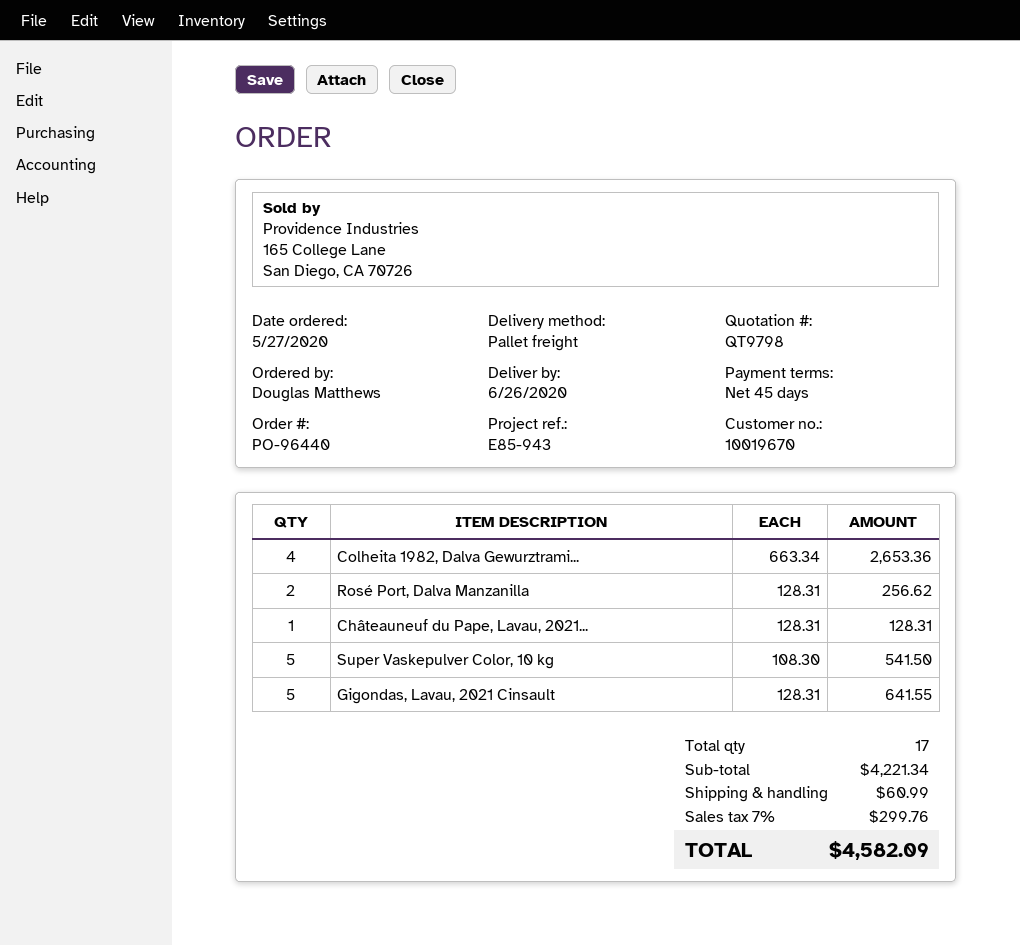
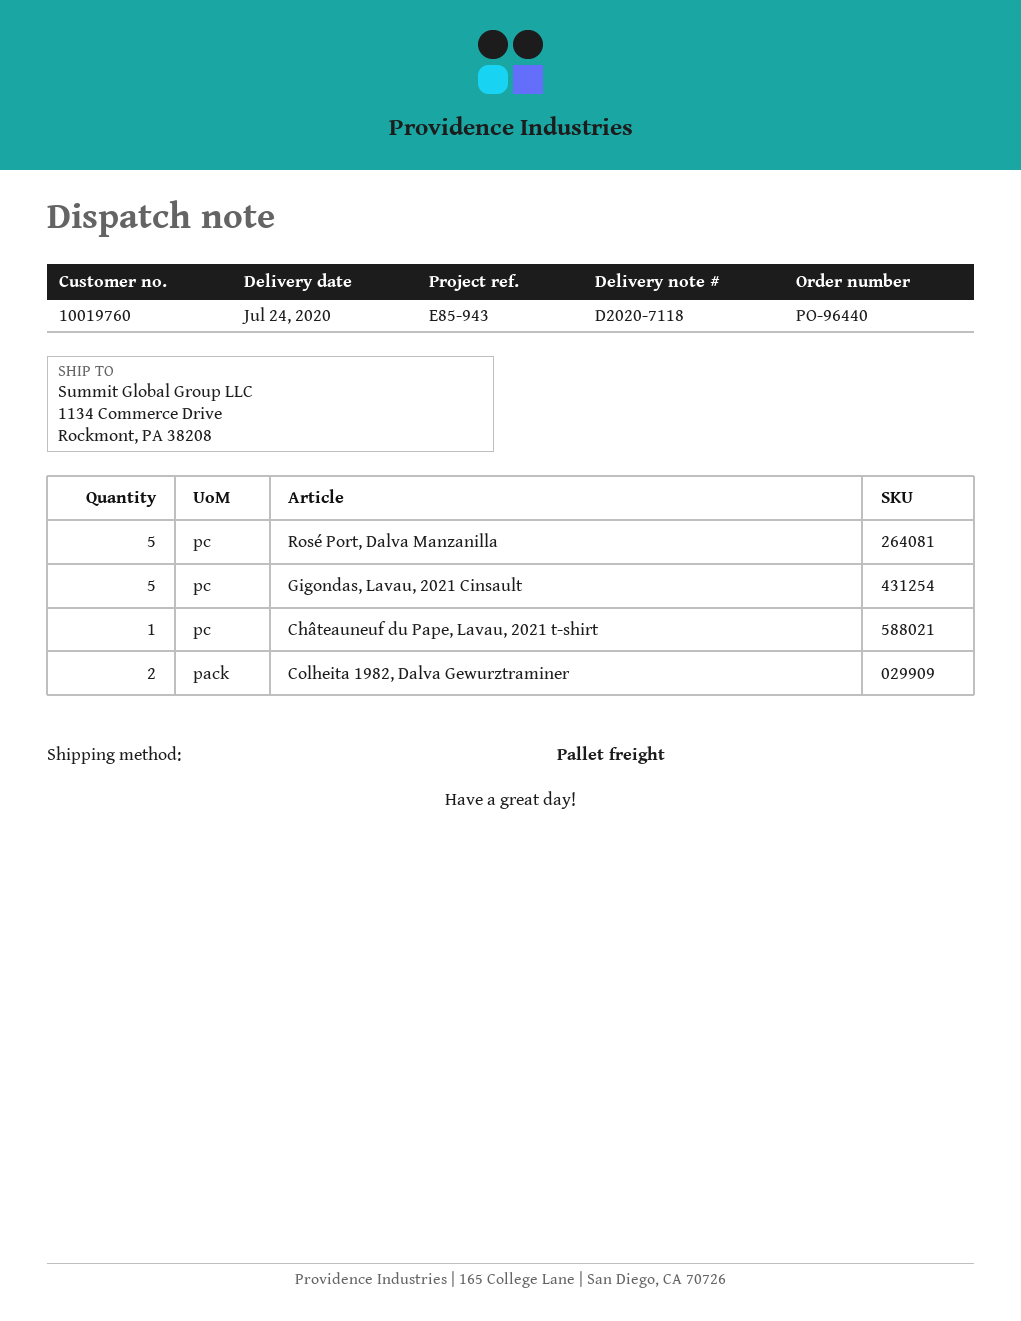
delivery date: 2020-06-26 -> 2020-07-24
customer number: 10019670 -> 10019760
Colheita 1982, Dalva Gewurztrami...: 4 -> 2
Rosé Port, Dalva Manzanilla: 2 -> 5
Super Vaskepulver Color, 10 kg: 5 -> none

